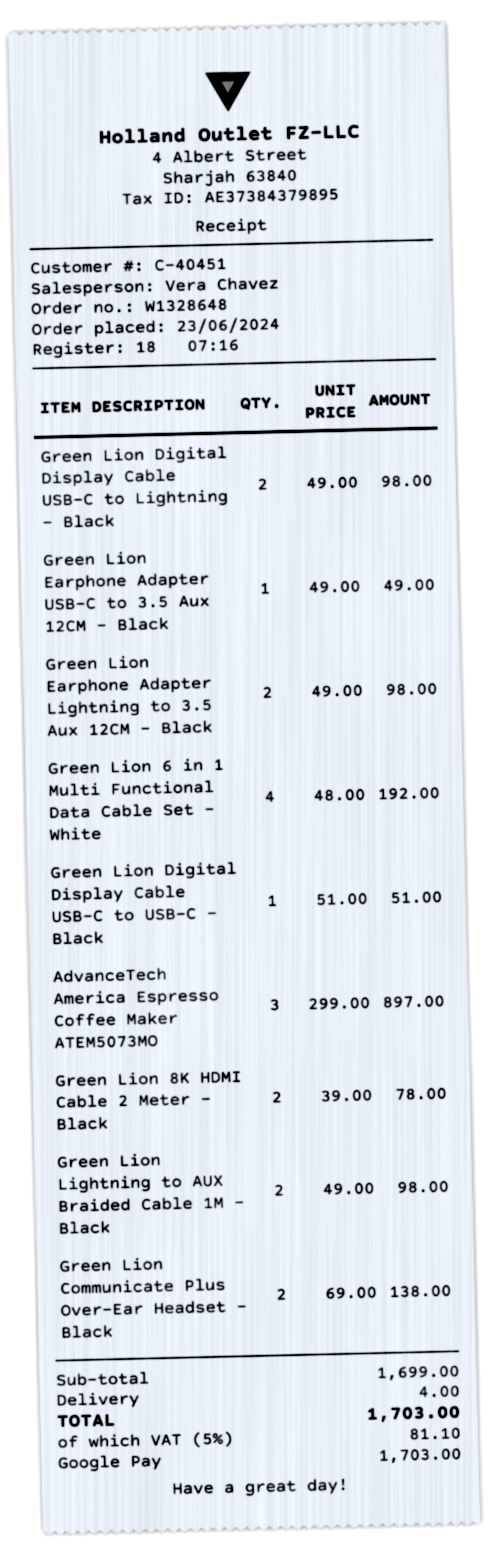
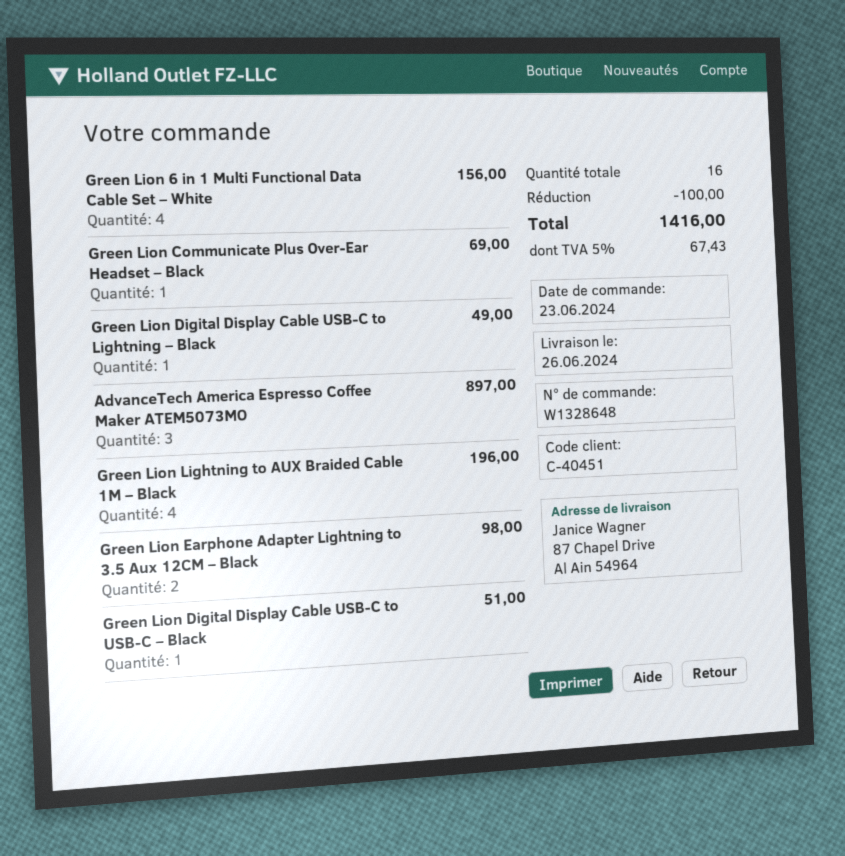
Green Lion Digital Display Cable USB-C to Lightning – Black: 2 for 98.00 -> 1 for 49.00
Green Lion Earphone Adapter USB-C to 3.5 Aux 12CM – Black: 1 for 49.00 -> none
Green Lion 6 in 1 Multi Functional Data Cable Set – White: 4 for 192.00 -> 4 for 156.00
Green Lion 8K HDMI Cable 2 Meter – Black: 2 for 78.00 -> none
Green Lion Lightning to AUX Braided Cable 1M – Black: 2 for 98.00 -> 4 for 196.00
Green Lion Communicate Plus Over-Ear Headset – Black: 2 for 138.00 -> 1 for 69.00
discount: none -> 100.00
shipping: 4.00 -> none
tax: 5% = 81.10 -> 5% = 67.43
total: 1703.00 -> 1416.00

